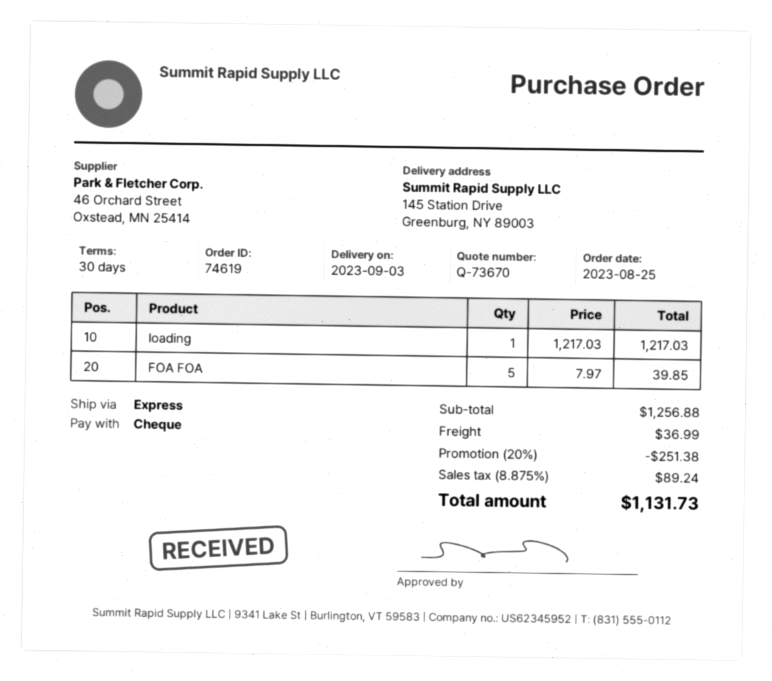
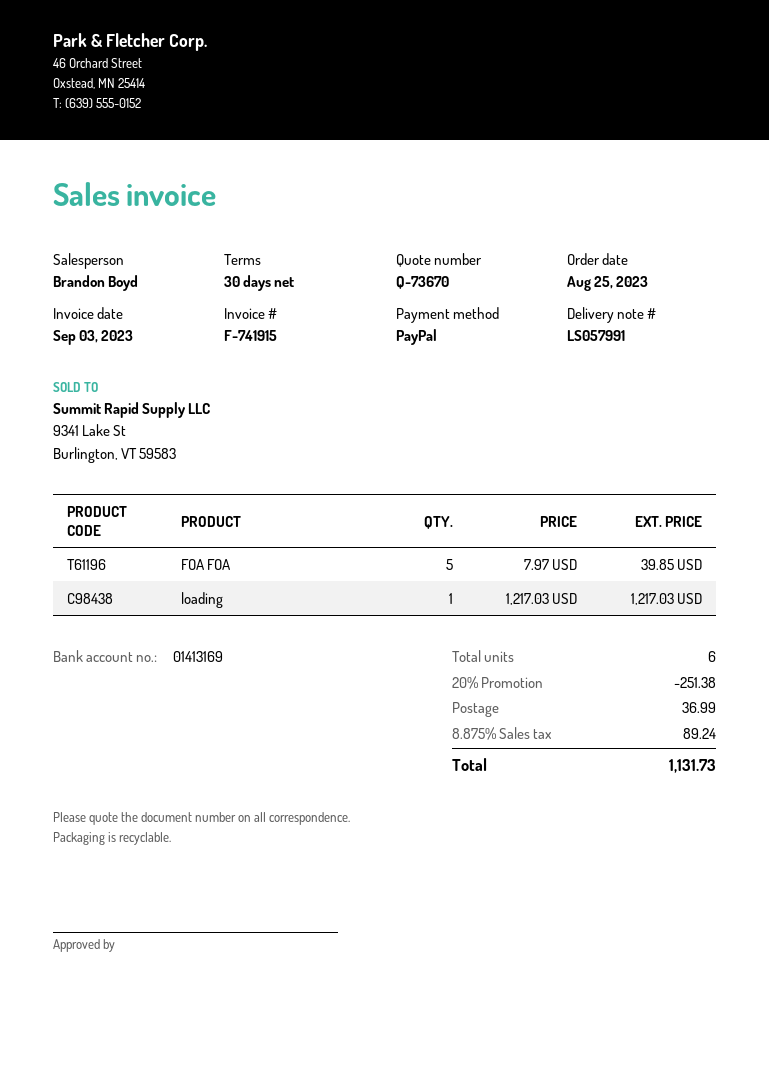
payment method: cheque -> PayPal

